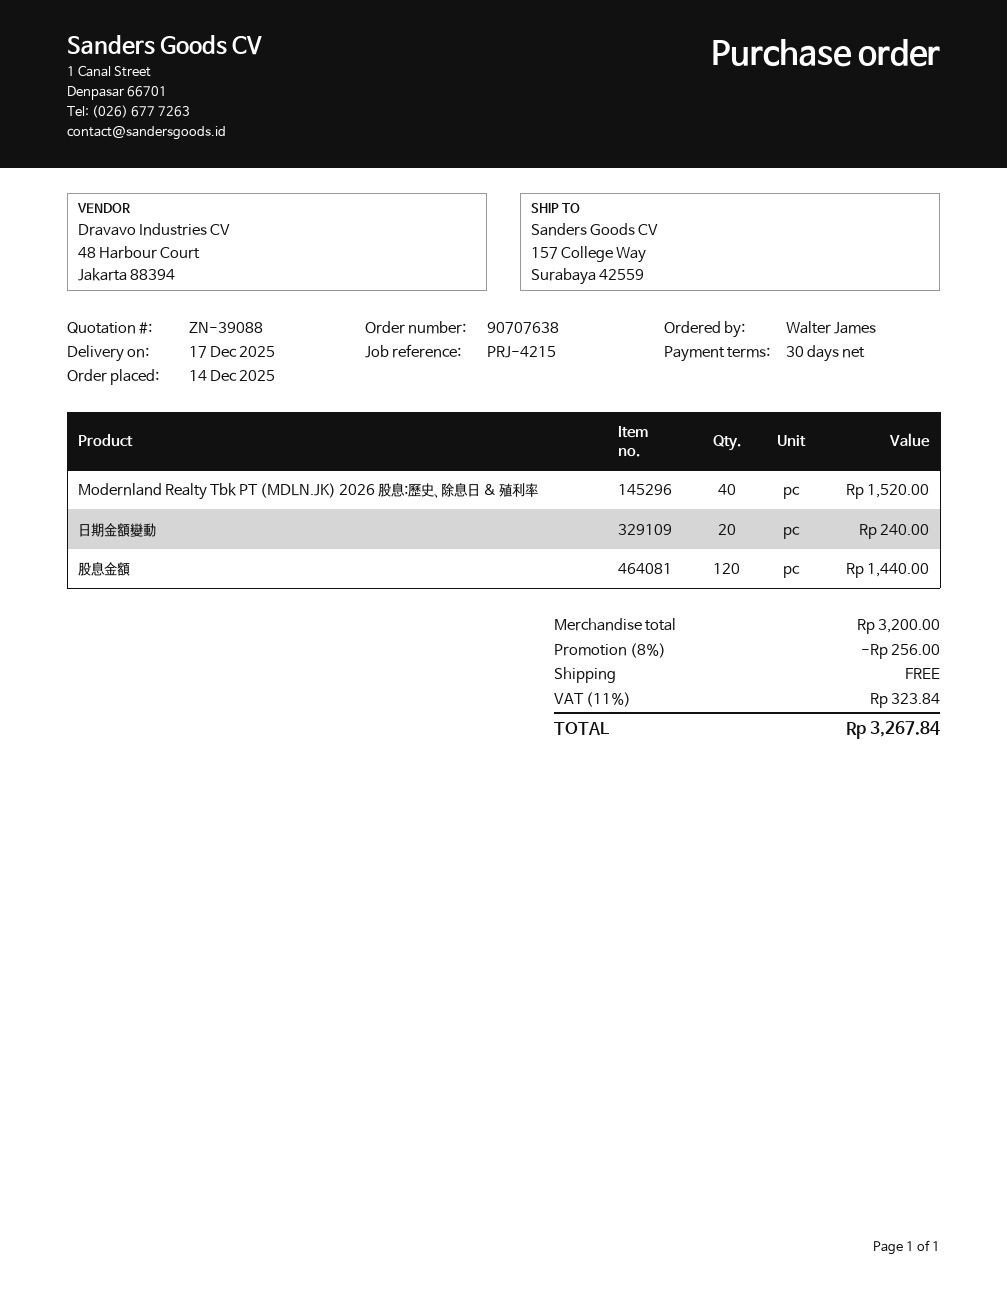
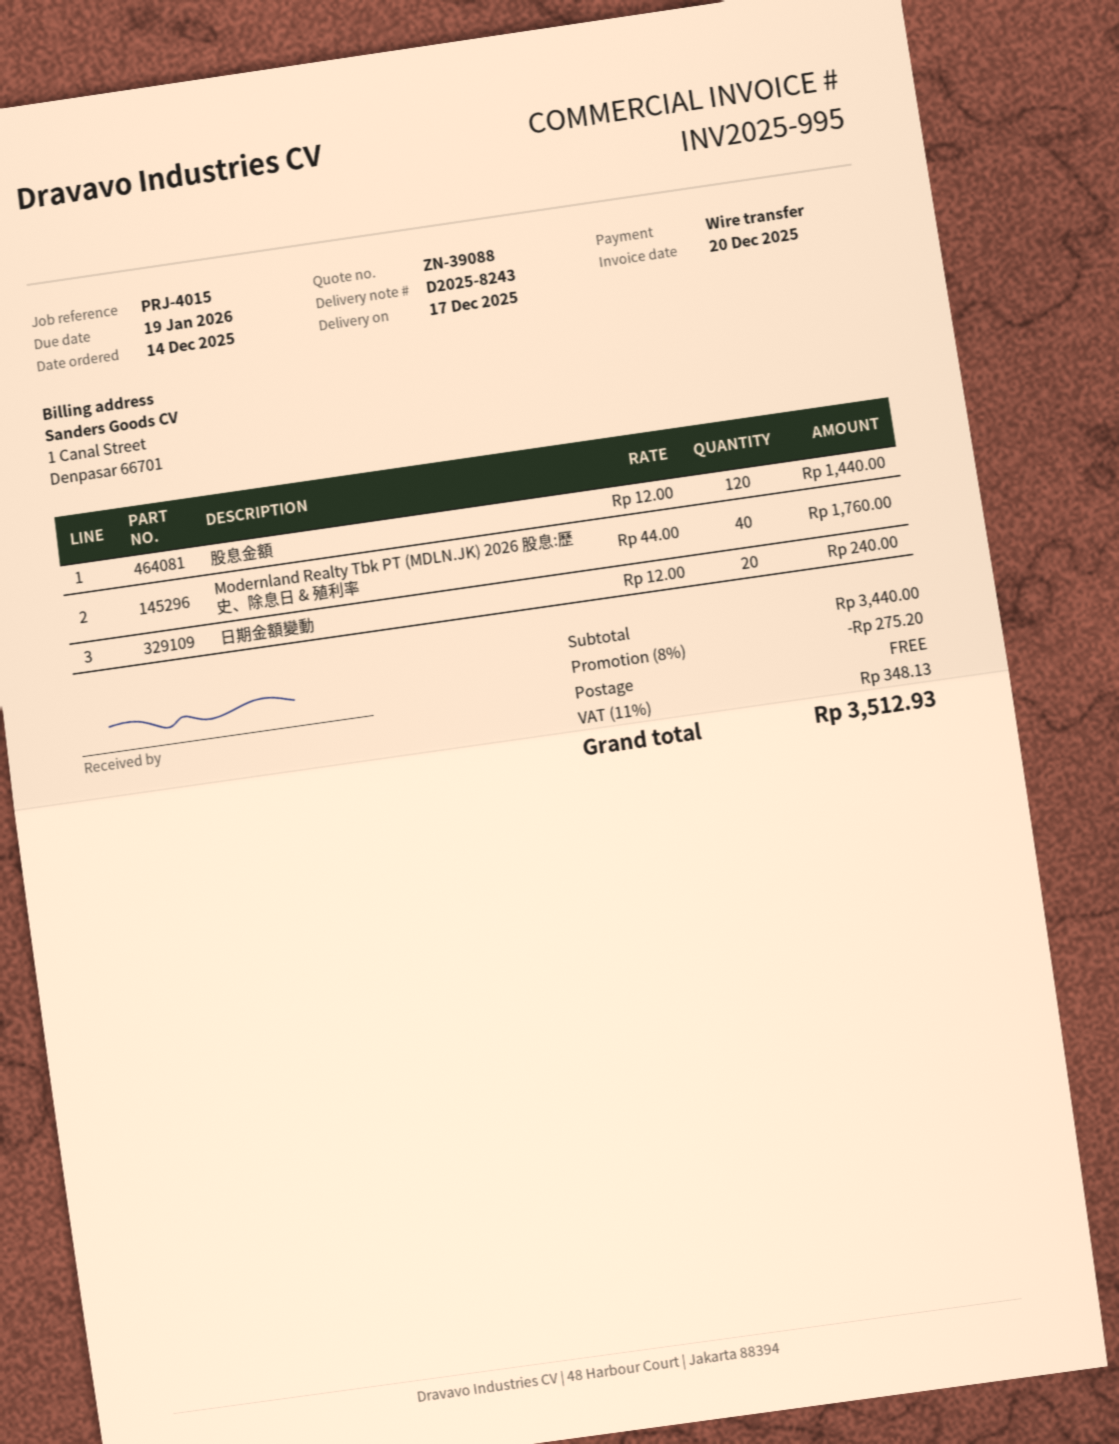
reference: PRJ-4215 -> PRJ-4015
Modernland Realty Tbk PT (MDLN.JK) 2026 股息:歷史、除息日 & 殖利率: 40 for 1520.00 -> 40 for 1760.00
subtotal: 3200.00 -> 3440.00
discount: 8% = 256.00 -> 8% = 275.20
tax: 11% = 323.84 -> 11% = 348.13
total: 3267.84 -> 3512.93

